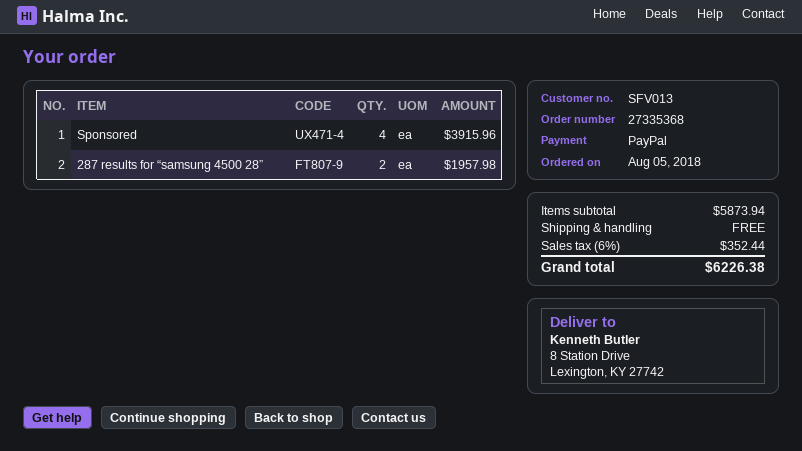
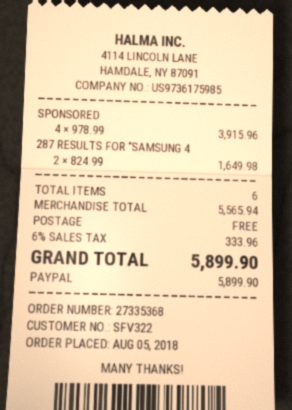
customer number: SFV013 -> SFV322
287 results for “samsung 4500 28”: 2 for 1957.98 -> 2 for 1649.98
subtotal: 5873.94 -> 5565.94
tax: 6% = 352.44 -> 6% = 333.96
total: 6226.38 -> 5899.90

